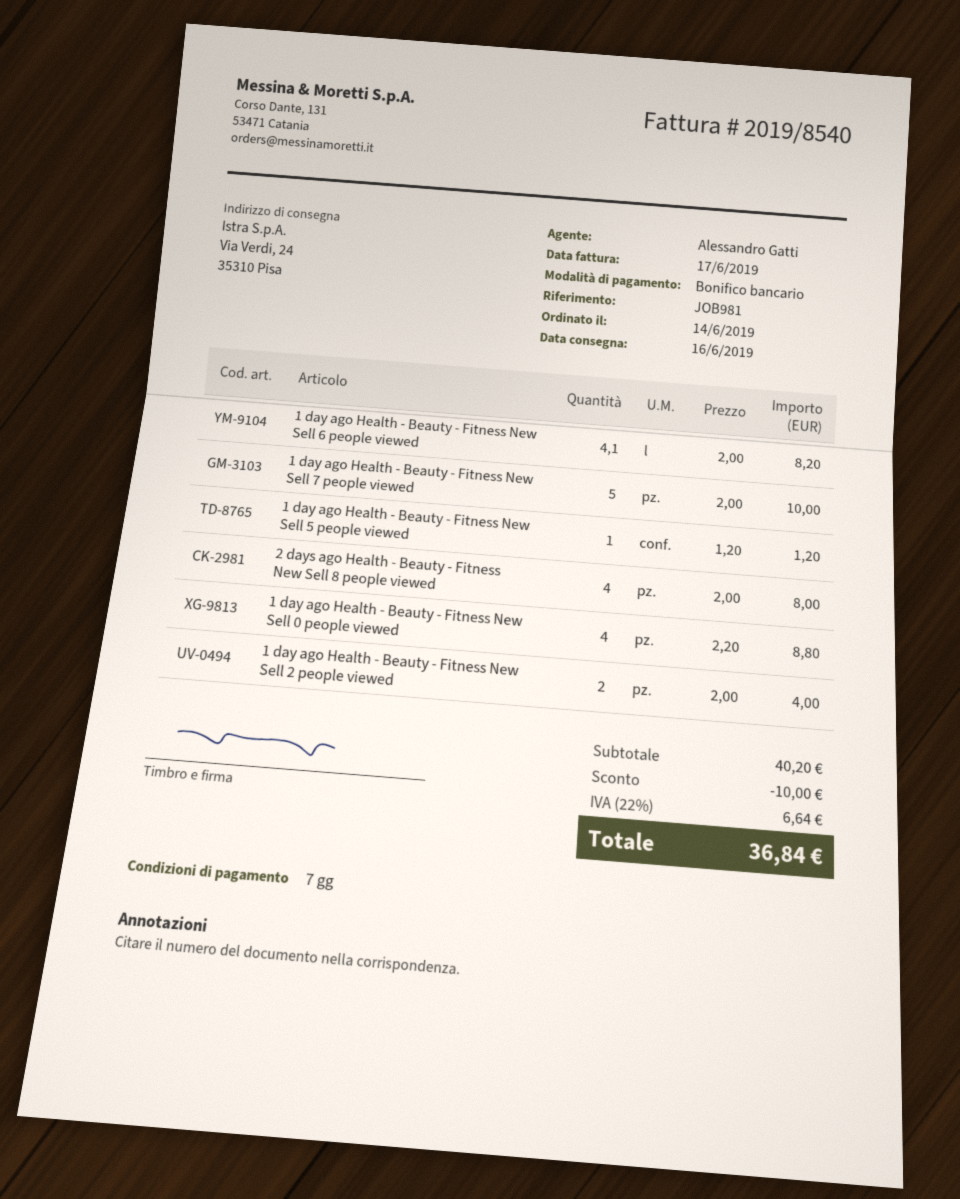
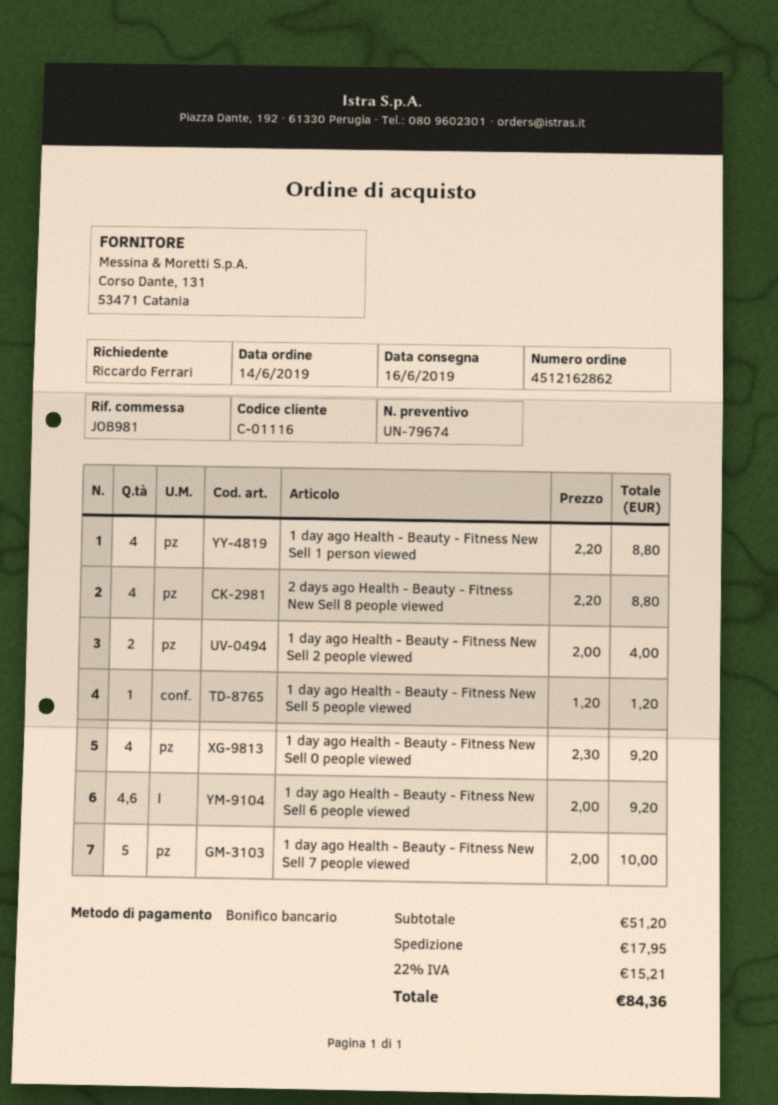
1 day ago Health - Beauty - Fitness New Sell 6 people viewed: 4.1 x 2.00 = 8.20 -> 4.6 x 2.00 = 9.20
2 days ago Health - Beauty - Fitness New Sell 8 people viewed: 4 x 2.00 = 8.00 -> 4 x 2.20 = 8.80
1 day ago Health - Beauty - Fitness New Sell 0 people viewed: 4 x 2.20 = 8.80 -> 4 x 2.30 = 9.20
1 day ago Health - Beauty - Fitness New Sell 1 person viewed: none -> 4 x 2.20 = 8.80
subtotal: 40.20 -> 51.20
discount: 10.00 -> none
shipping: none -> 17.95
tax: 22% = 6.64 -> 22% = 15.21
total: 36.84 -> 84.36

